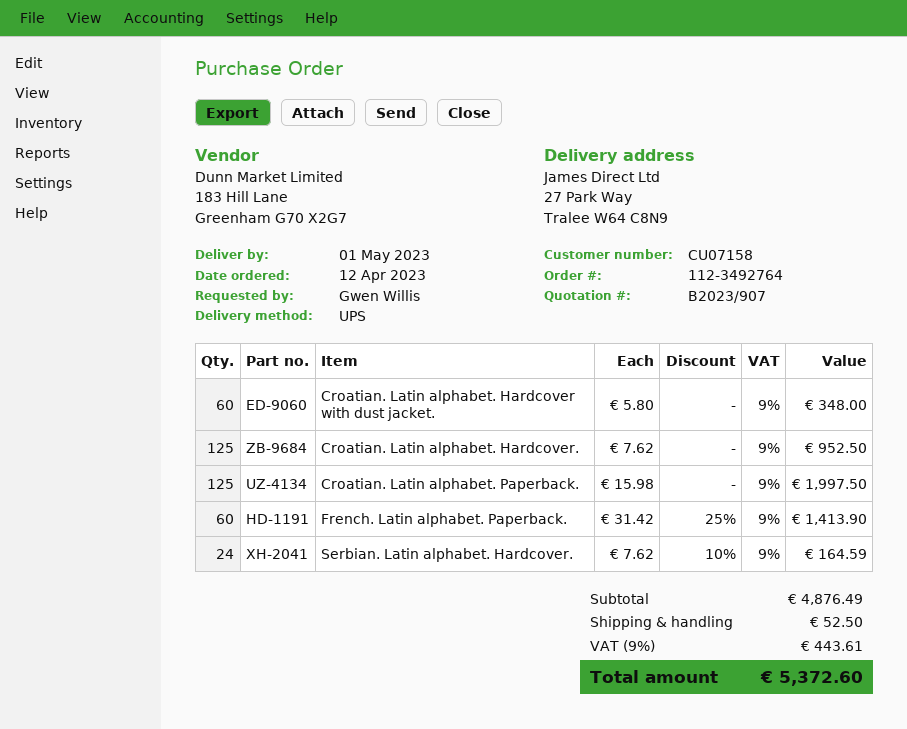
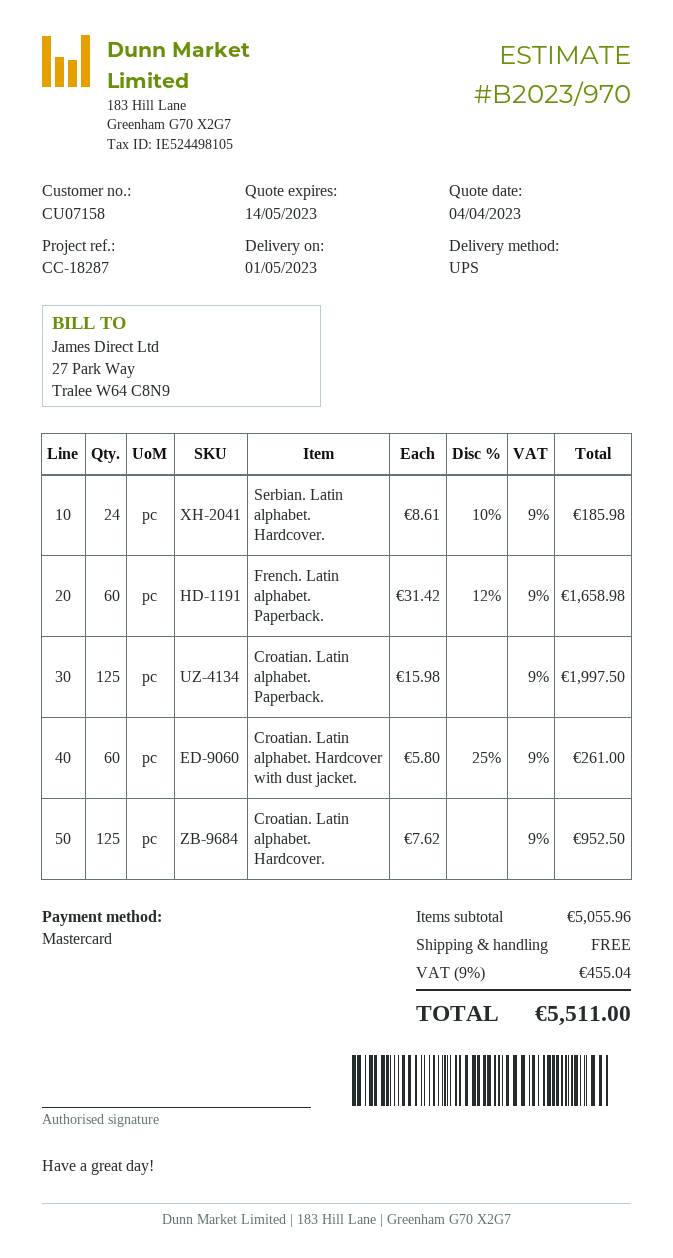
quote number: B2023/907 -> B2023/970
Croatian. Latin alphabet. Hardcover with dust jacket.: 60 x 5.80 = 348.00 -> 60 x 5.80 - 25% = 261.00
French. Latin alphabet. Paperback.: 60 x 31.42 - 25% = 1413.90 -> 60 x 31.42 - 12% = 1658.98
Serbian. Latin alphabet. Hardcover.: 24 x 7.62 - 10% = 164.59 -> 24 x 8.61 - 10% = 185.98
subtotal: 4876.49 -> 5055.96
shipping: 52.50 -> 0.00
tax: 9% = 443.61 -> 9% = 455.04
total: 5372.60 -> 5511.00

